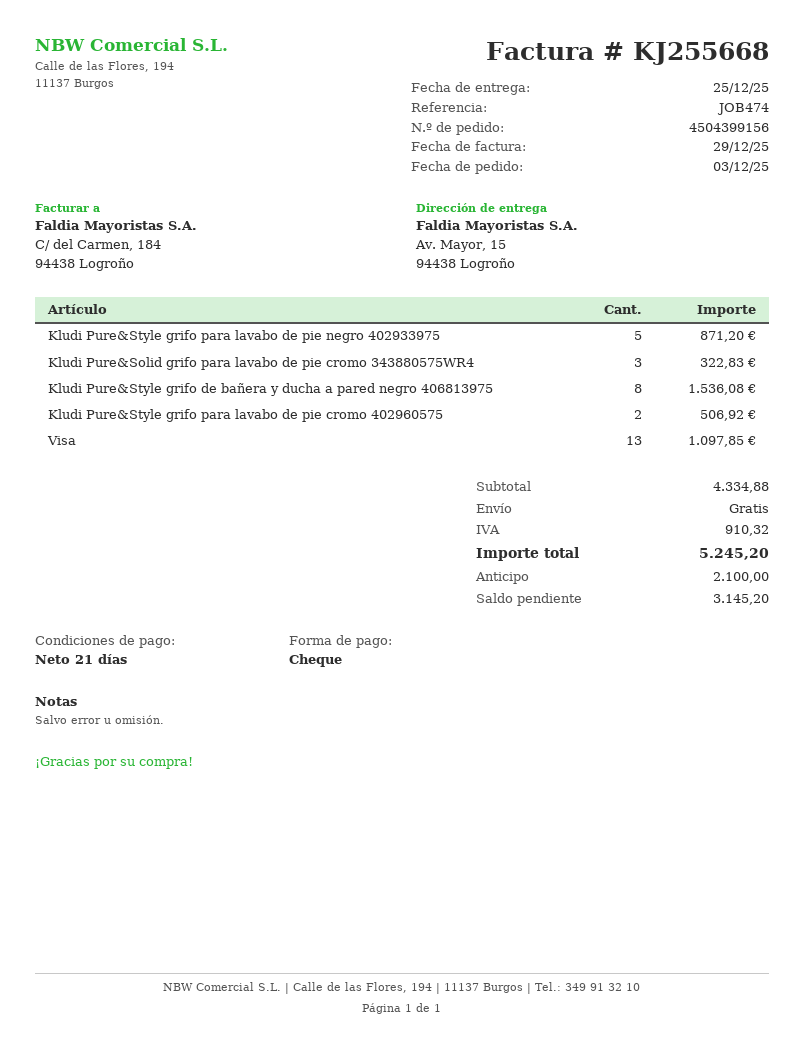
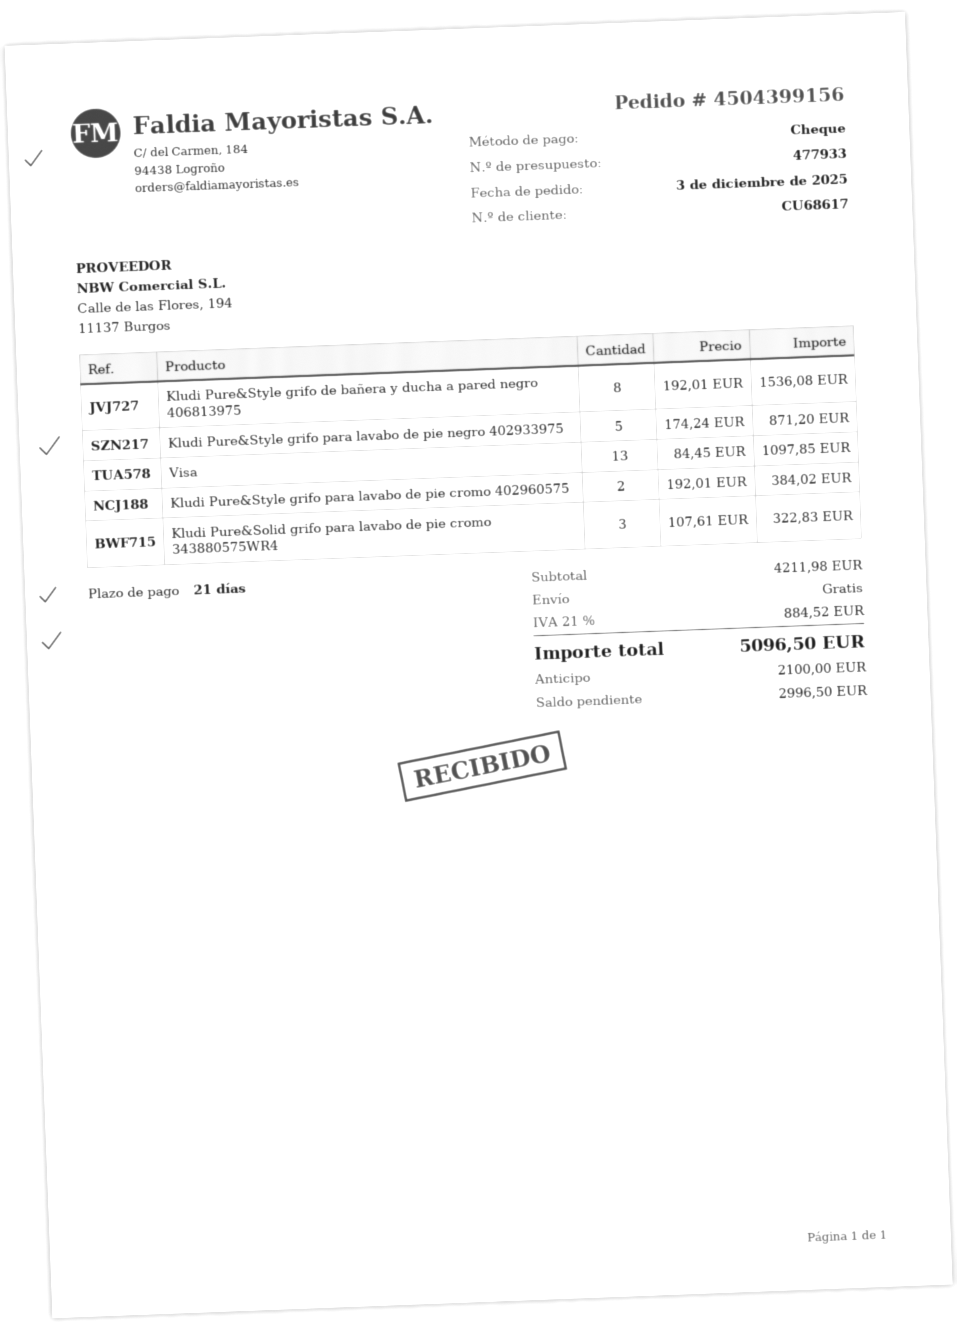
Kludi Pure&Style grifo para lavabo de pie cromo 402960575: 2 for 506.92 -> 2 for 384.02
subtotal: 4334.88 -> 4211.98
tax: 910.32 -> 884.52
total: 5245.20 -> 5096.50
balance: 3145.20 -> 2996.50

